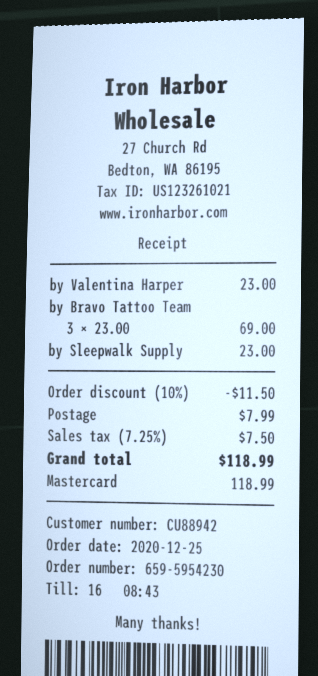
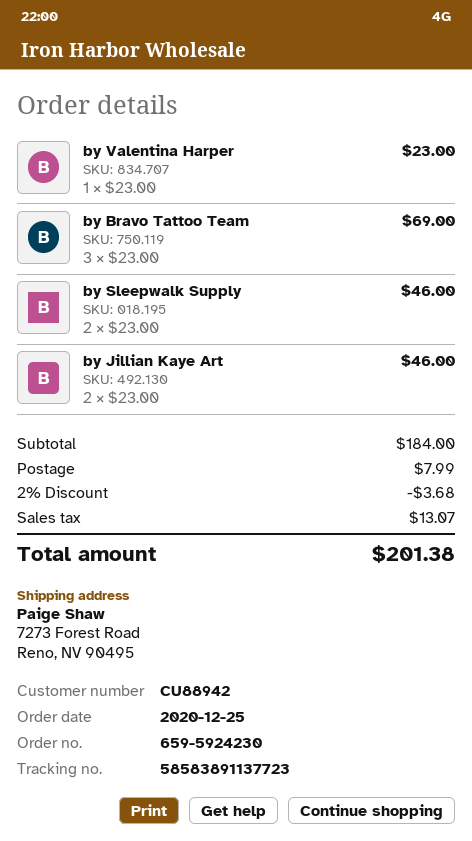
order number: 659-5954230 -> 659-5924230
by Sleepwalk Supply: 1 x 23.00 = 23.00 -> 2 x 23.00 = 46.00
by Jillian Kaye Art: none -> 2 x 23.00 = 46.00
discount: 10% = 11.50 -> 2% = 3.68
tax: 7.50 -> 13.07
total: 118.99 -> 201.38

